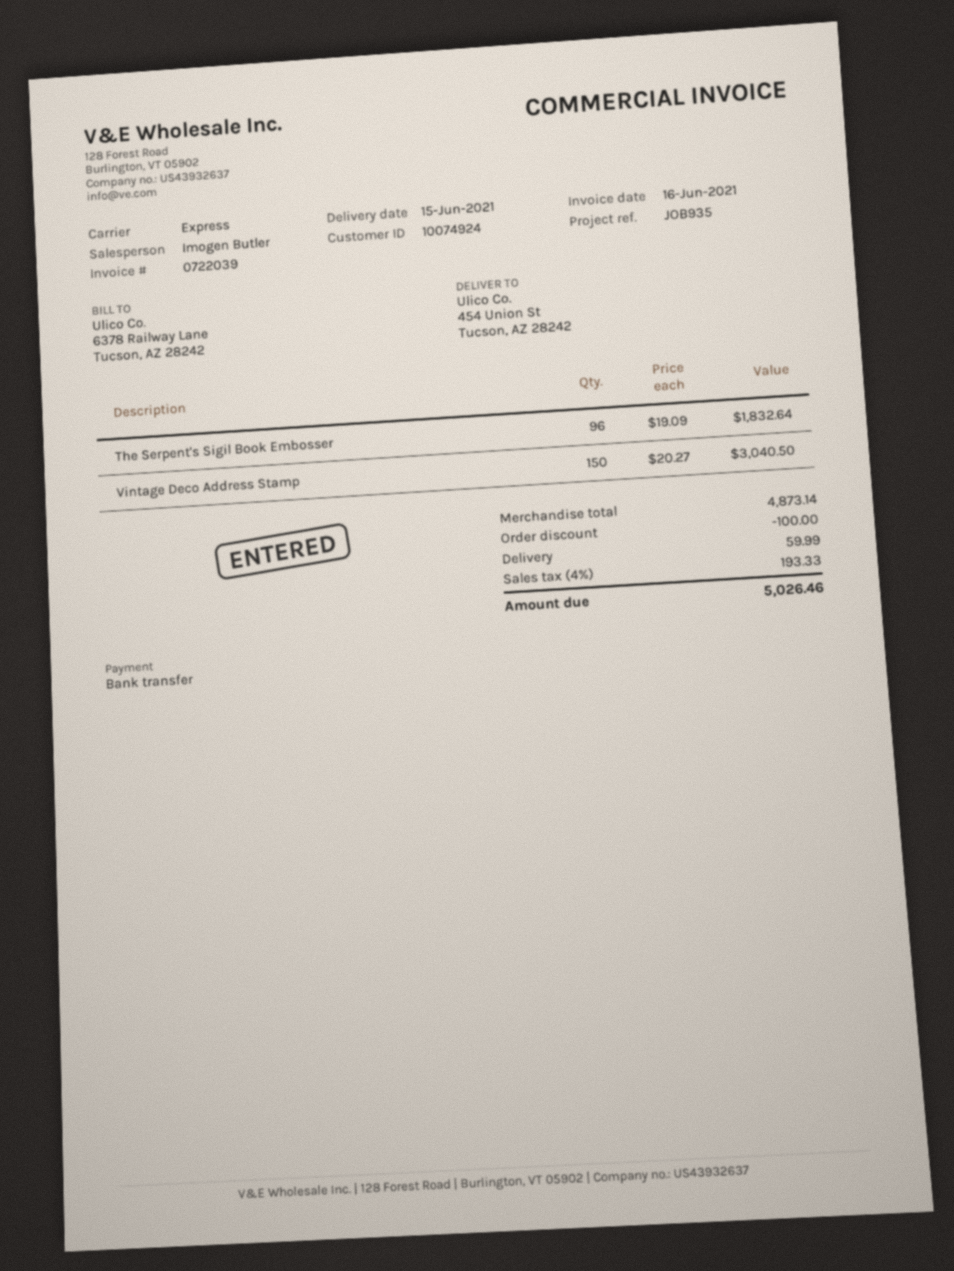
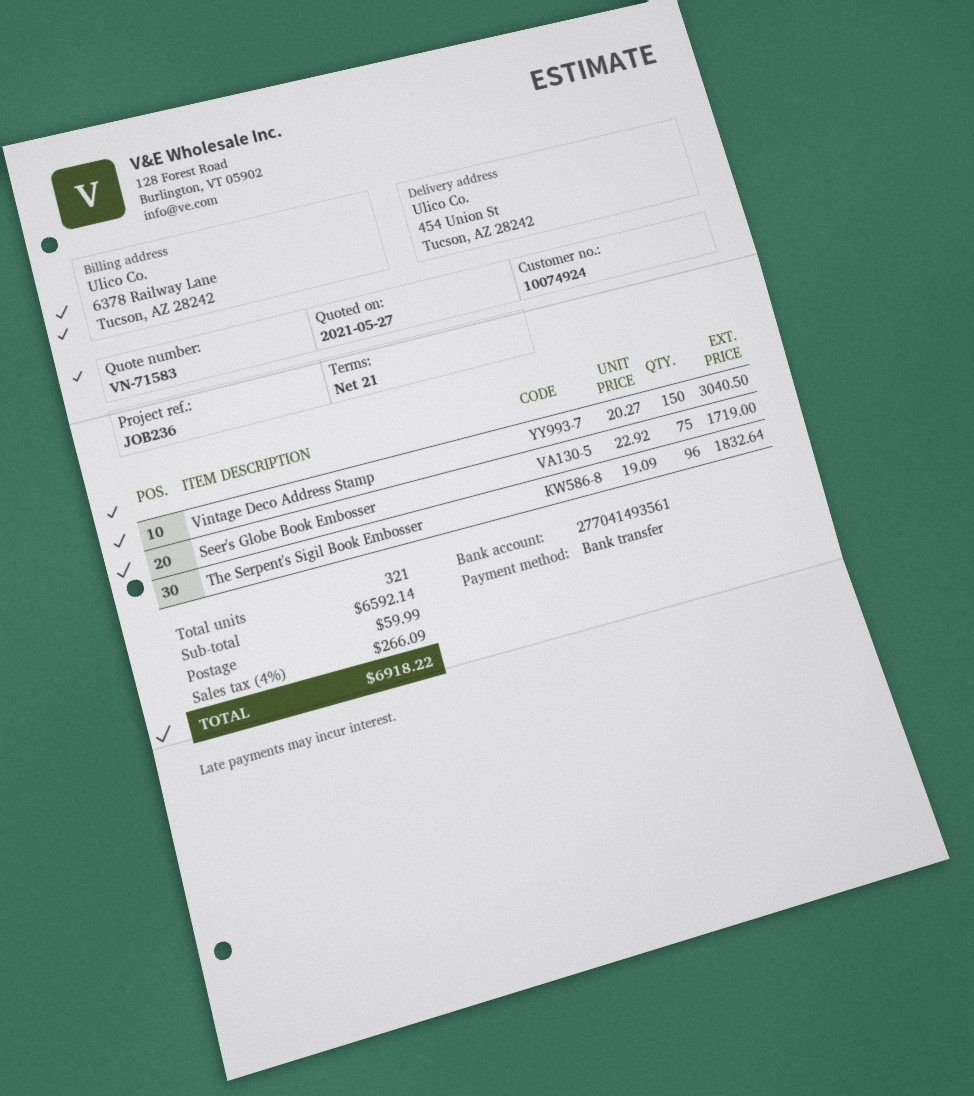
reference: JOB935 -> JOB236
Seer's Globe Book Embosser: none -> 75 x 22.92 = 1719.00
subtotal: 4873.14 -> 6592.14
discount: 100.00 -> none
tax: 4% = 193.33 -> 4% = 266.09
total: 5026.46 -> 6918.22

